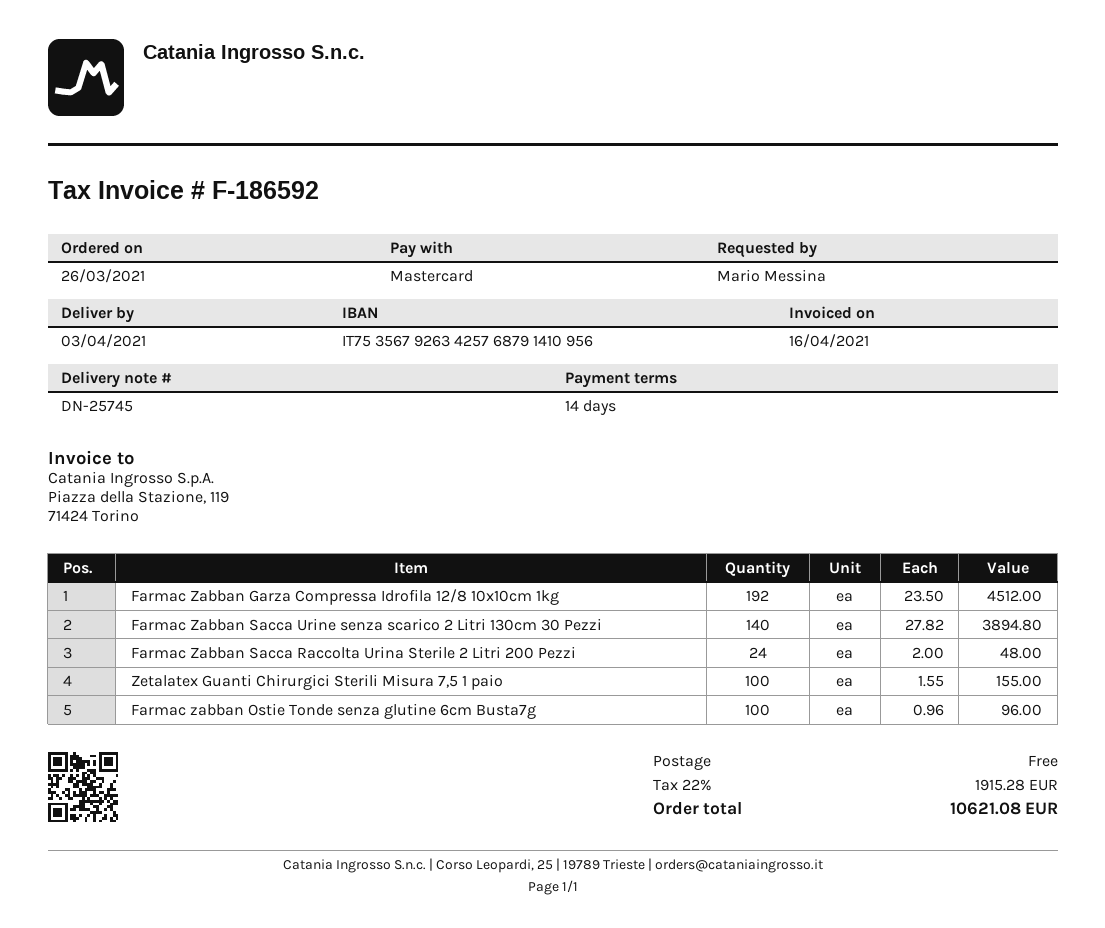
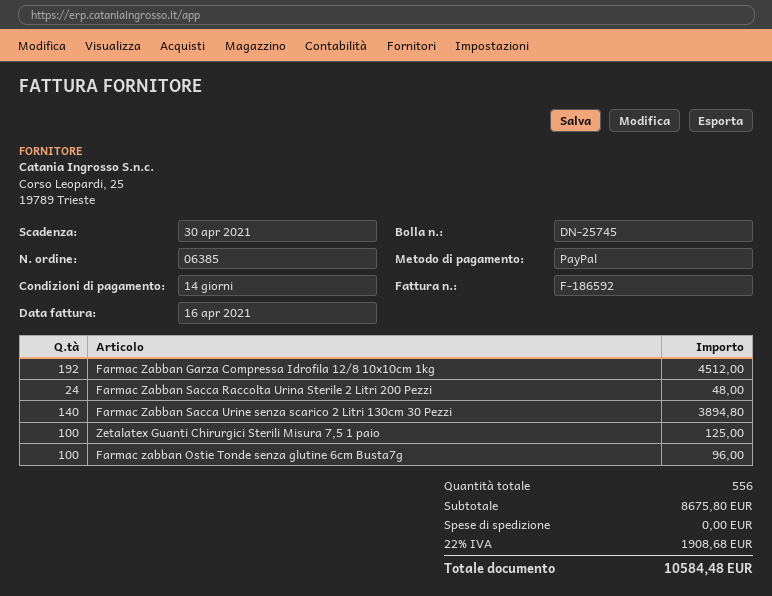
payment method: Mastercard -> PayPal
Zetalatex Guanti Chirurgici Sterili Misura 7,5 1 paio: 100 for 155.00 -> 100 for 125.00
tax: 22% = 1915.28 -> 22% = 1908.68
total: 10621.08 -> 10584.48

